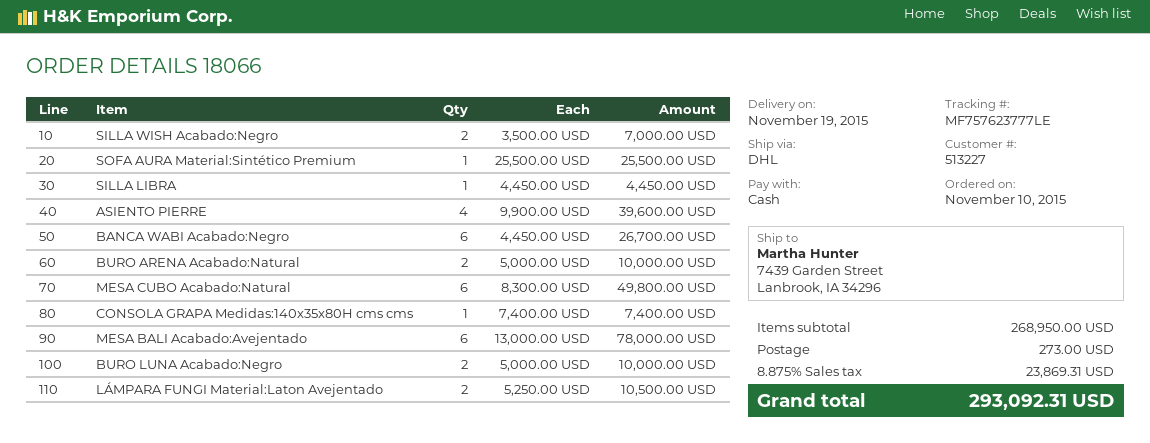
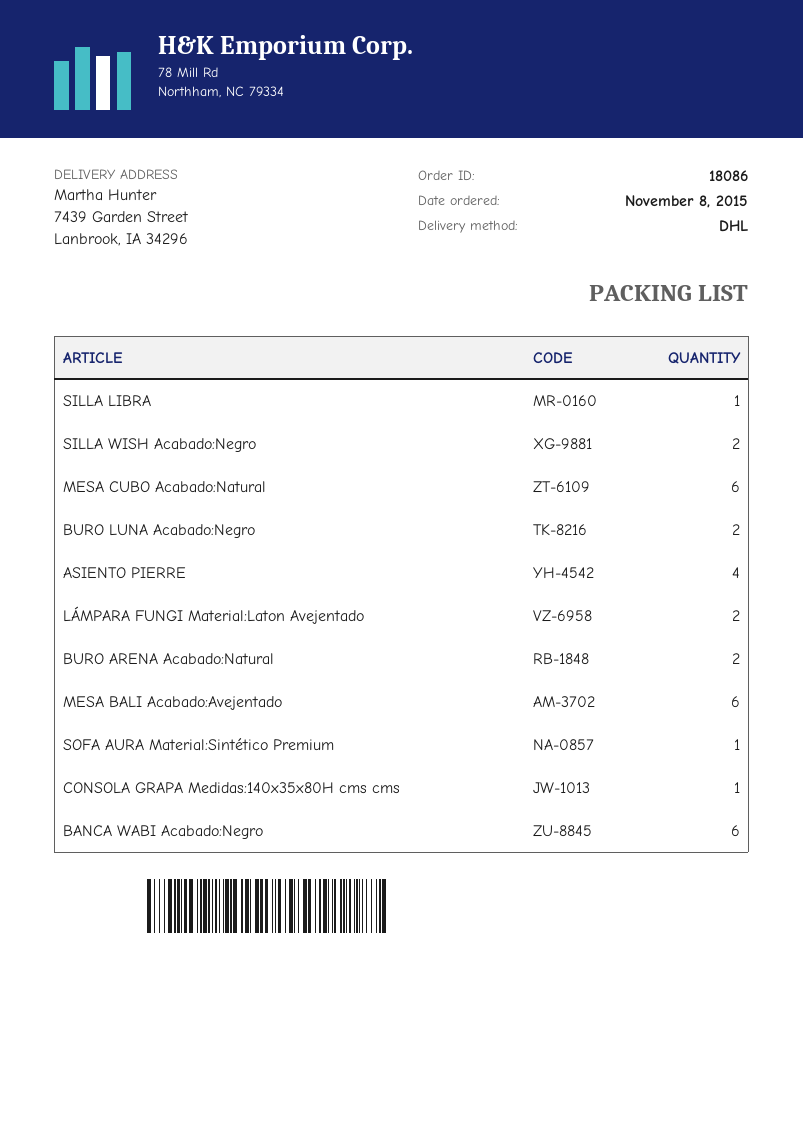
order number: 18066 -> 18086
order date: 2015-11-10 -> 2015-11-08

